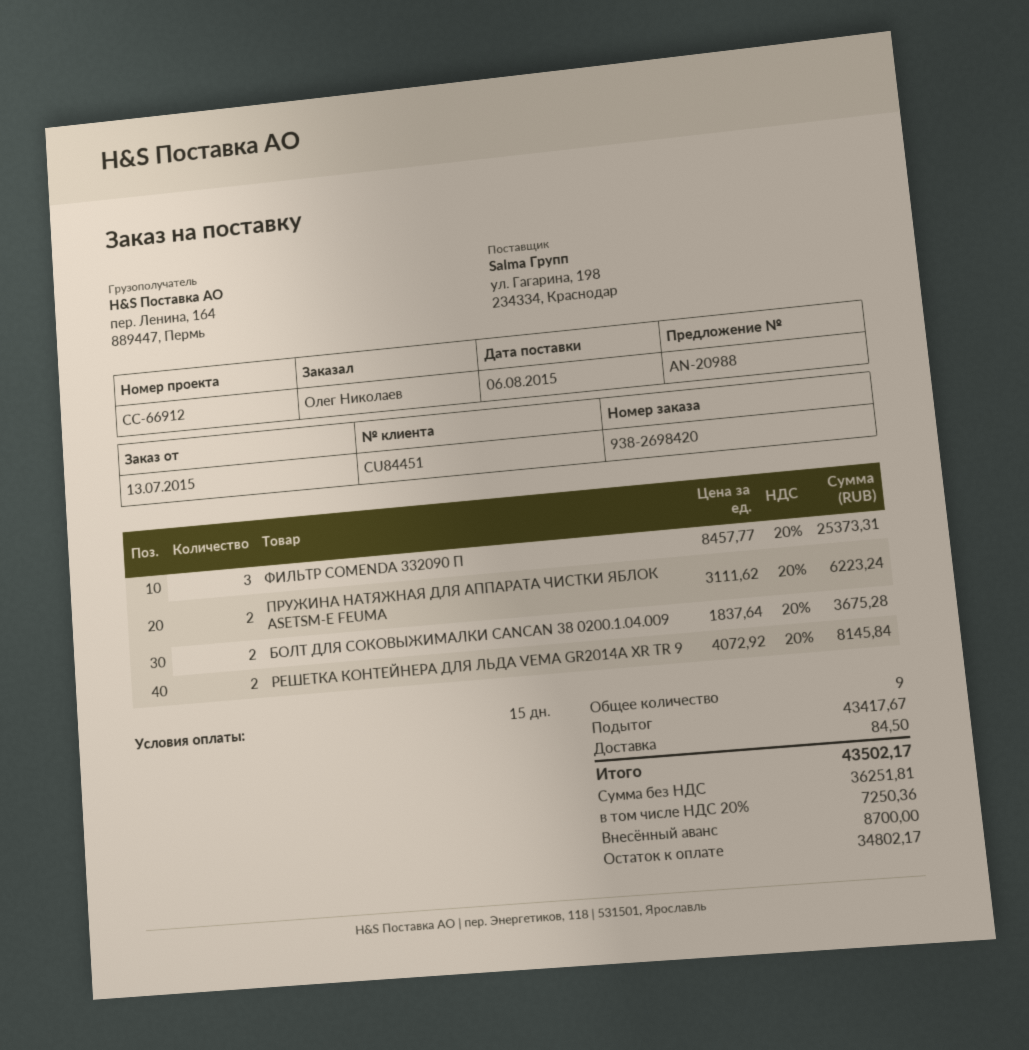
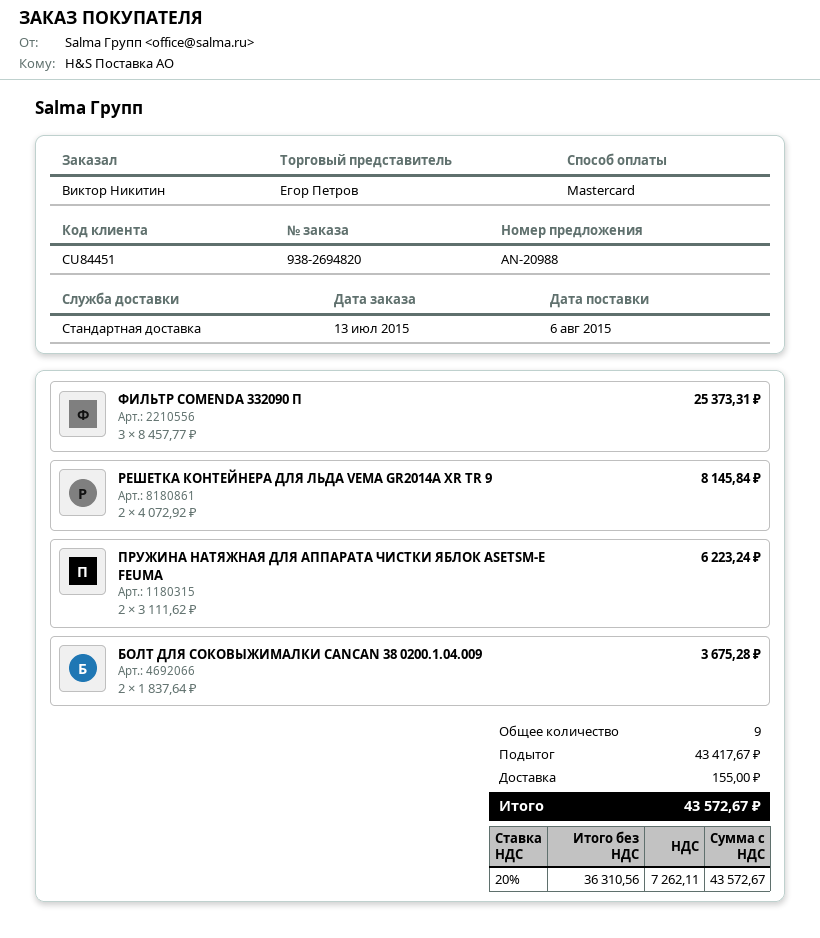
order number: 938-2698420 -> 938-2694820
ordered by: Олег Николаев -> Виктор Никитин
shipping: 84.50 -> 155.00
net: 36251.81 -> 36310.56
tax: 20% = 7250.36 -> 20% = 7262.11
total: 43502.17 -> 43572.67

